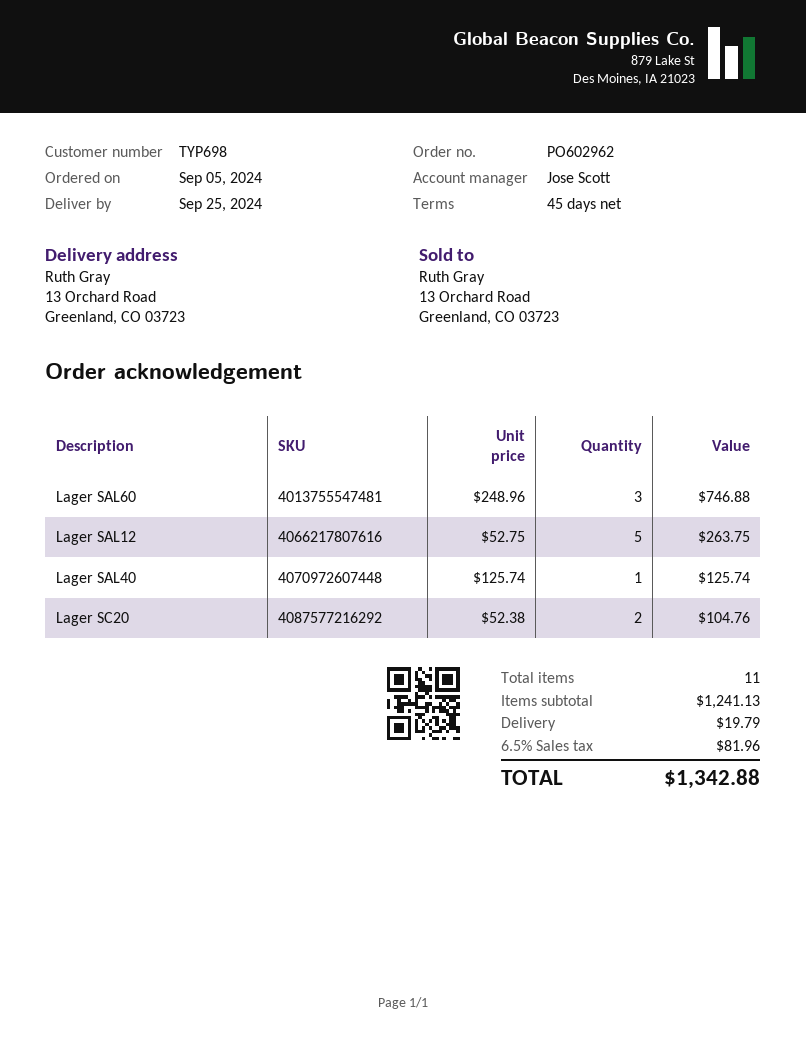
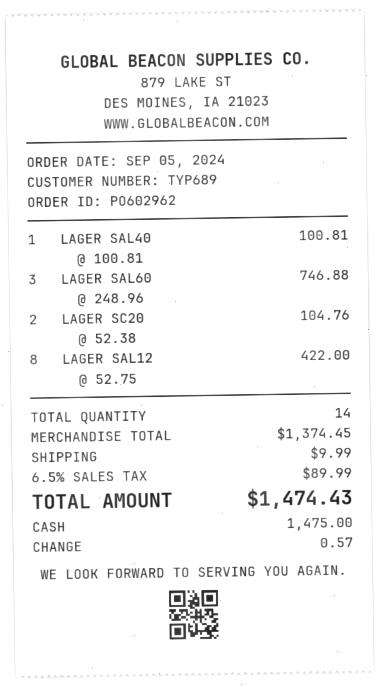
customer number: TYP698 -> TYP689
Lager SAL12: 5 x 52.75 = 263.75 -> 8 x 52.75 = 422.00
Lager SAL40: 1 x 125.74 = 125.74 -> 1 x 100.81 = 100.81
total quantity: 11 -> 14
subtotal: 1241.13 -> 1374.45
shipping: 19.79 -> 9.99
tax: 6.5% = 81.96 -> 6.5% = 89.99
total: 1342.88 -> 1474.43

